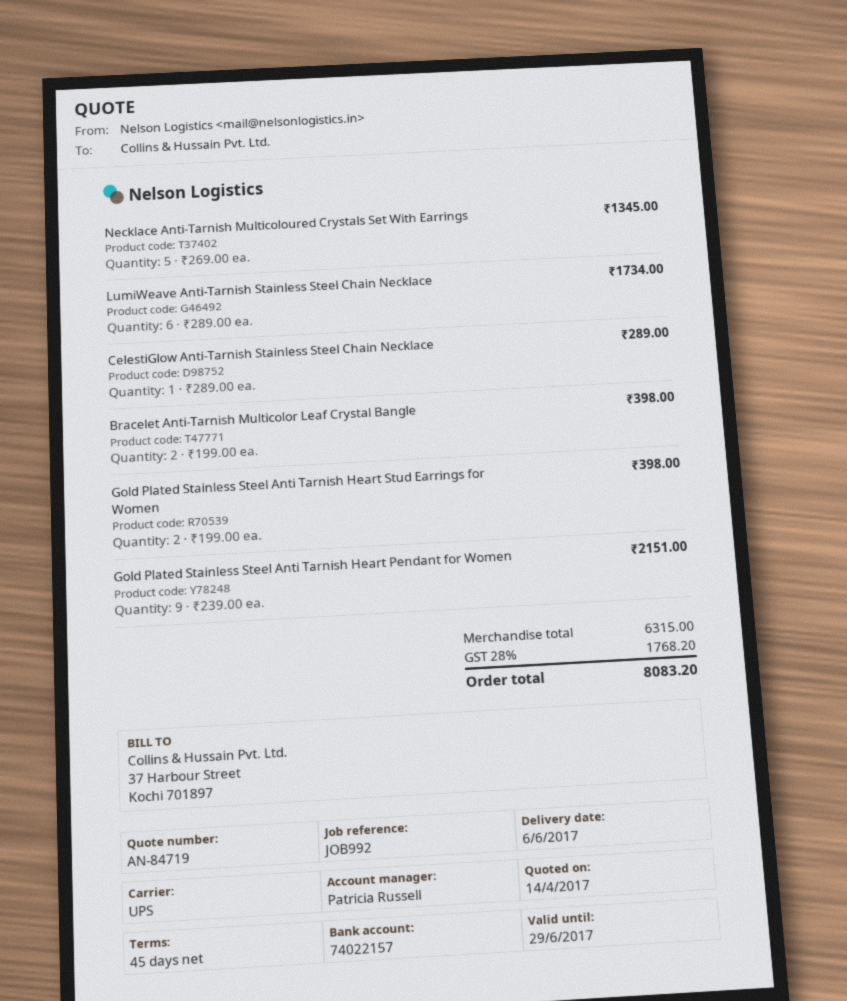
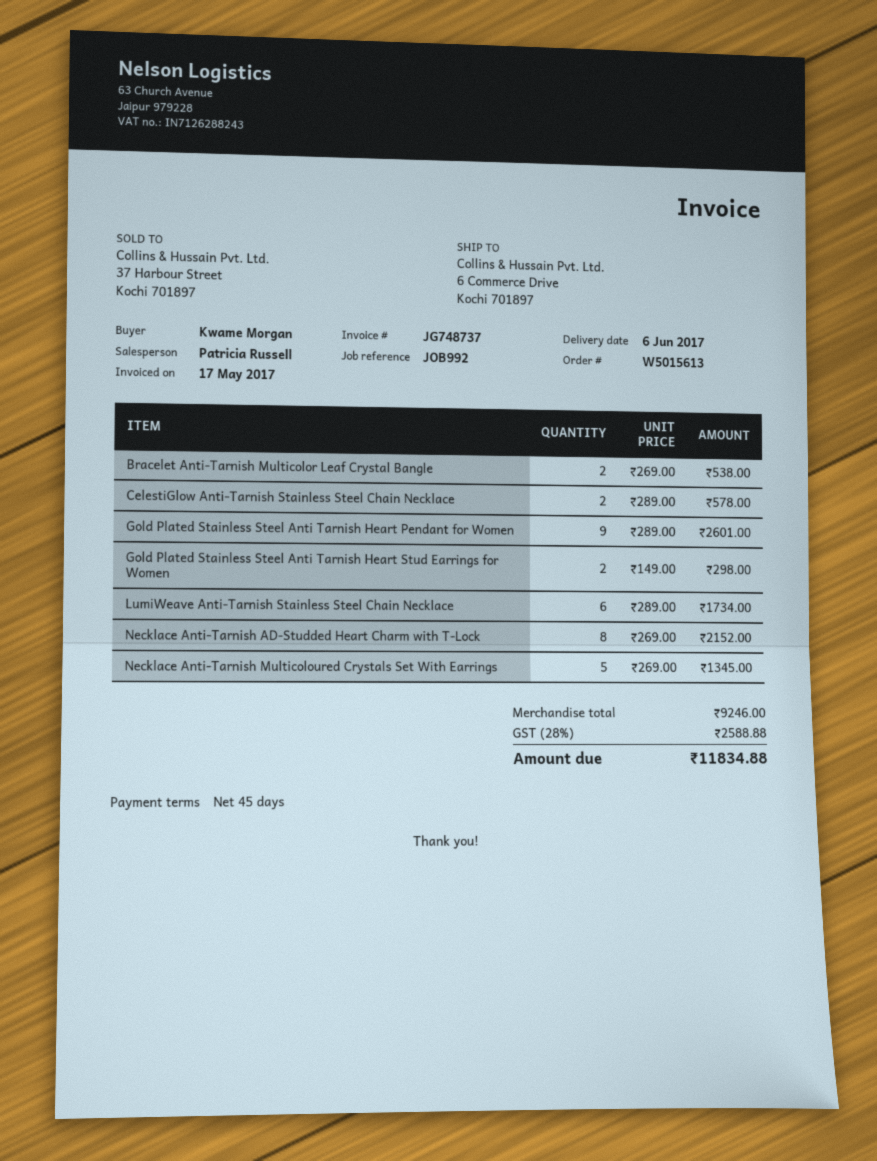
CelestiGlow Anti-Tarnish Stainless Steel Chain Necklace: 1 x 289.00 = 289.00 -> 2 x 289.00 = 578.00
Bracelet Anti-Tarnish Multicolor Leaf Crystal Bangle: 2 x 199.00 = 398.00 -> 2 x 269.00 = 538.00
Gold Plated Stainless Steel Anti Tarnish Heart Stud Earrings for Women: 2 x 199.00 = 398.00 -> 2 x 149.00 = 298.00
Gold Plated Stainless Steel Anti Tarnish Heart Pendant for Women: 9 x 239.00 = 2151.00 -> 9 x 289.00 = 2601.00
Necklace Anti-Tarnish AD-Studded Heart Charm with T-Lock: none -> 8 x 269.00 = 2152.00
subtotal: 6315.00 -> 9246.00
tax: 28% = 1768.20 -> 28% = 2588.88
total: 8083.20 -> 11834.88

